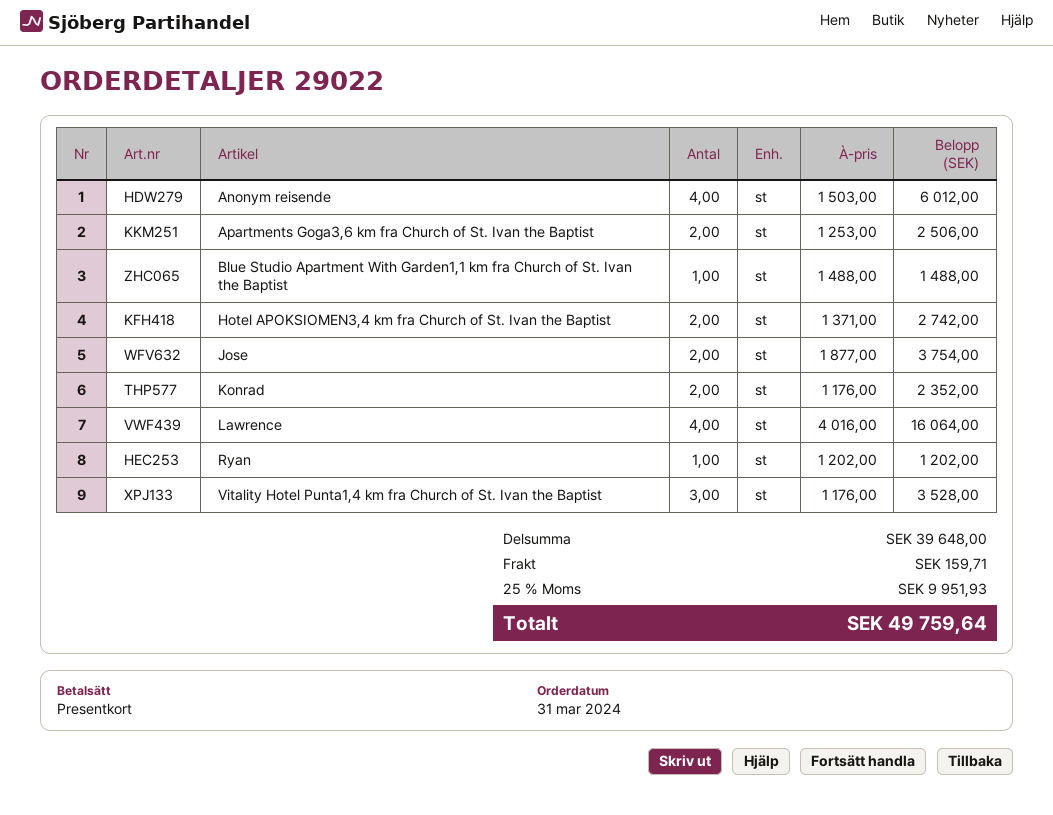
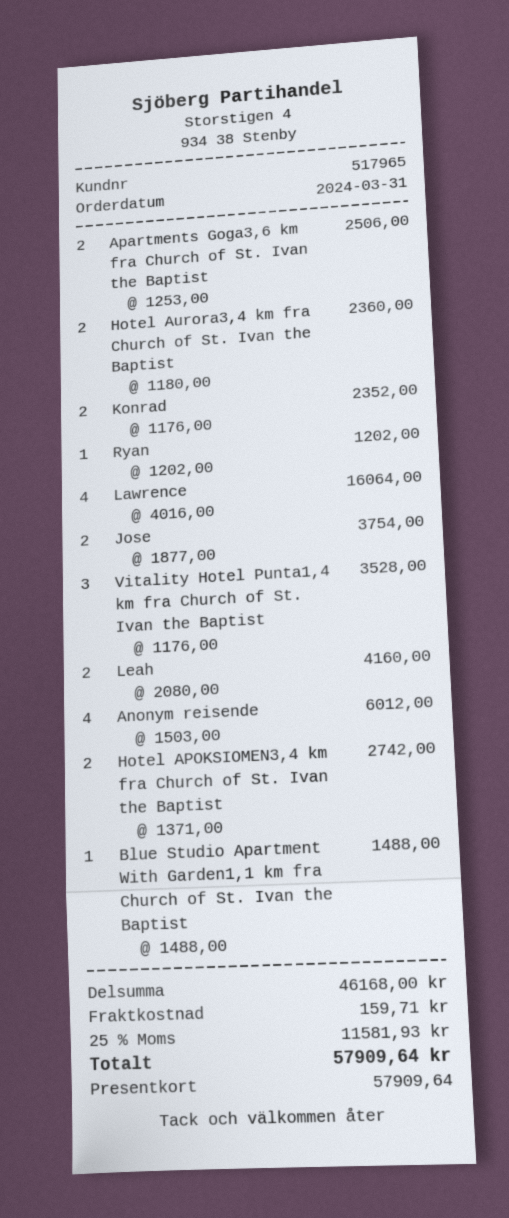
Hotel Aurora3,4 km fra Church of St. Ivan the Baptist: none -> 2 x 1180.00 = 2360.00
Leah: none -> 2 x 2080.00 = 4160.00
subtotal: 39648.00 -> 46168.00
tax: 25% = 9951.93 -> 25% = 11581.93
total: 49759.64 -> 57909.64

